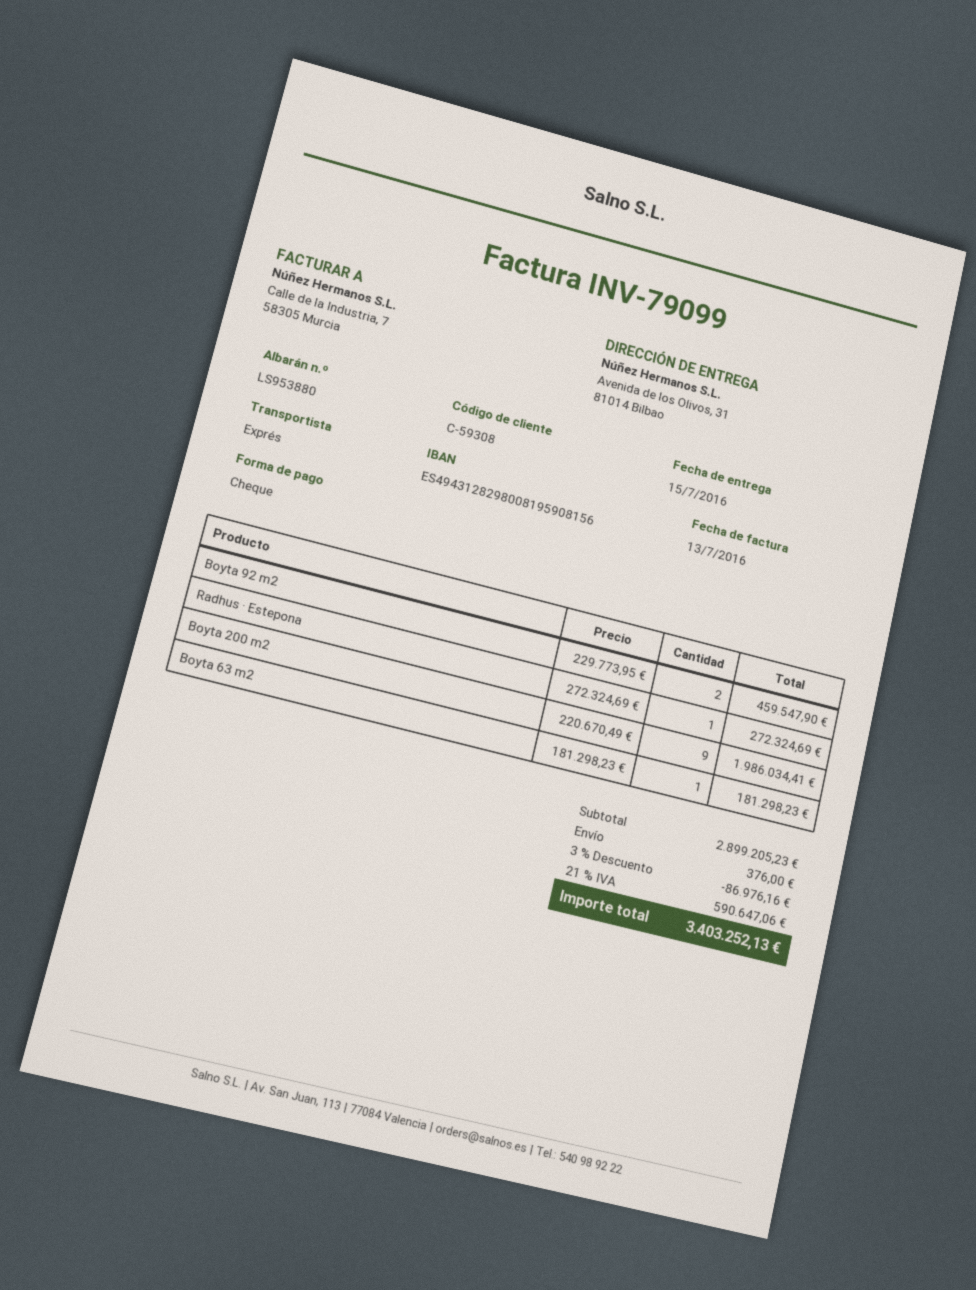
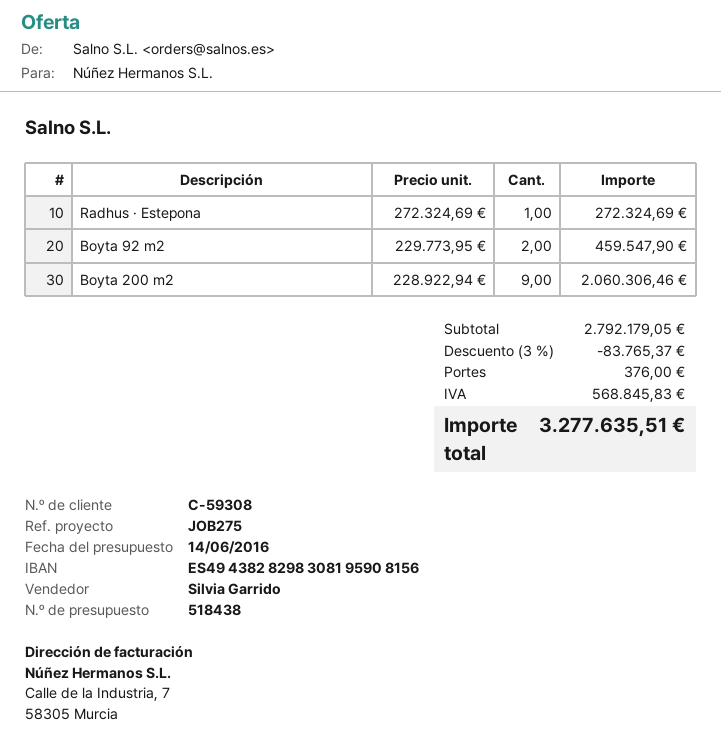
bank account: ES4943128298008195908156 -> ES4943828298308195908156
Boyta 200 m2: 9 x 220670.49 = 1986034.41 -> 9 x 228922.94 = 2060306.46
Boyta 63 m2: 1 x 181298.23 = 181298.23 -> none
subtotal: 2899205.23 -> 2792179.05
discount: 3% = 86976.16 -> 3% = 83765.37
tax: 590647.06 -> 568845.83
total: 3403252.13 -> 3277635.51

